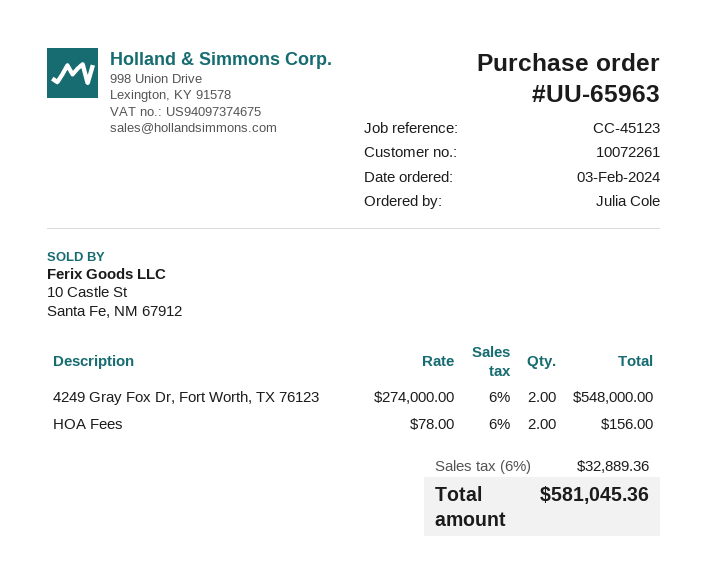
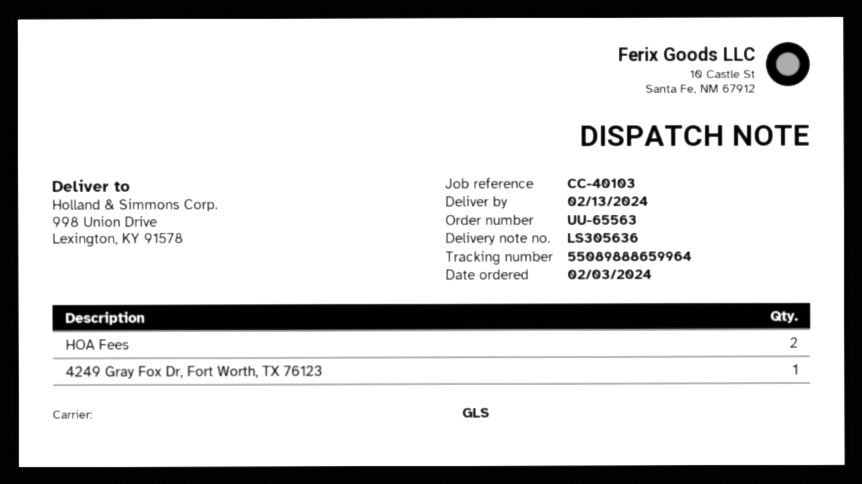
order number: UU-65963 -> UU-65563
reference: CC-45123 -> CC-40103
4249 Gray Fox Dr, Fort Worth, TX 76123: 2 -> 1

